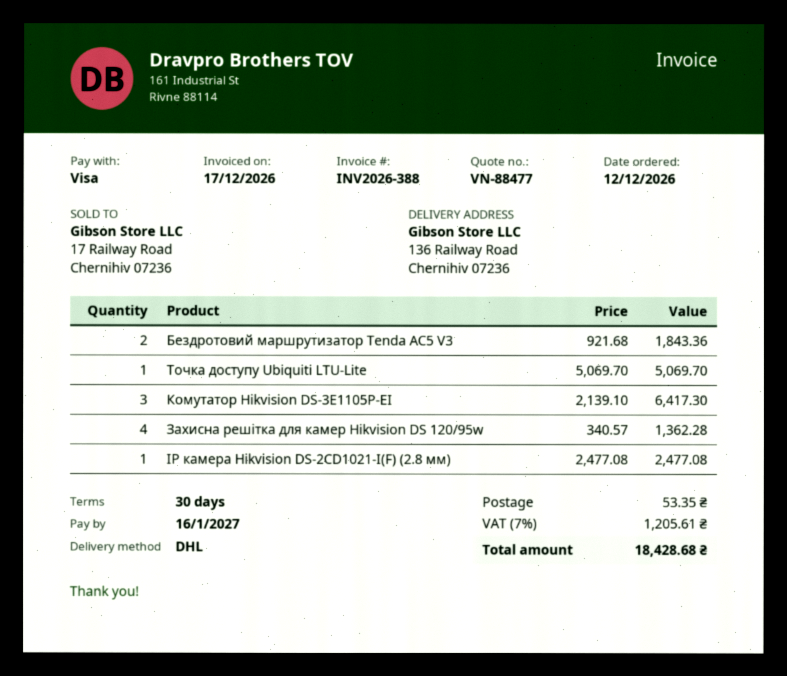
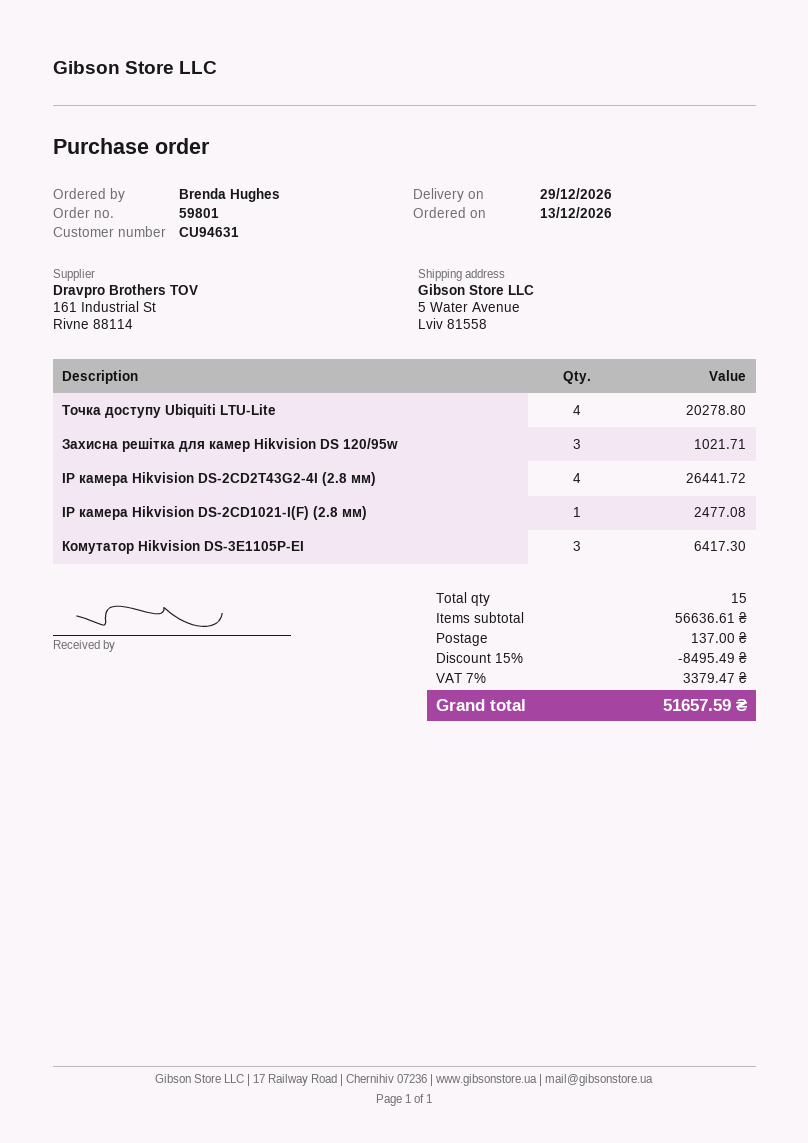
order date: 2026-12-12 -> 2026-12-13
ship to: 136 Railway Road, Chernihiv 07236 -> 5 Water Avenue, Lviv 81558
Бездротовий маршрутизатор Tenda AC5 V3: 2 for 1843.36 -> none
Точка доступу Ubiquiti LTU-Lite: 1 for 5069.70 -> 4 for 20278.80
Захисна решітка для камер Hikvision DS 120/95w: 4 for 1362.28 -> 3 for 1021.71
IP камера Hikvision DS-2CD2T43G2-4I (2.8 мм): none -> 4 for 26441.72
discount: none -> 15% = 8495.49
shipping: 53.35 -> 137.00
tax: 7% = 1205.61 -> 7% = 3379.47
total: 18428.68 -> 51657.59

